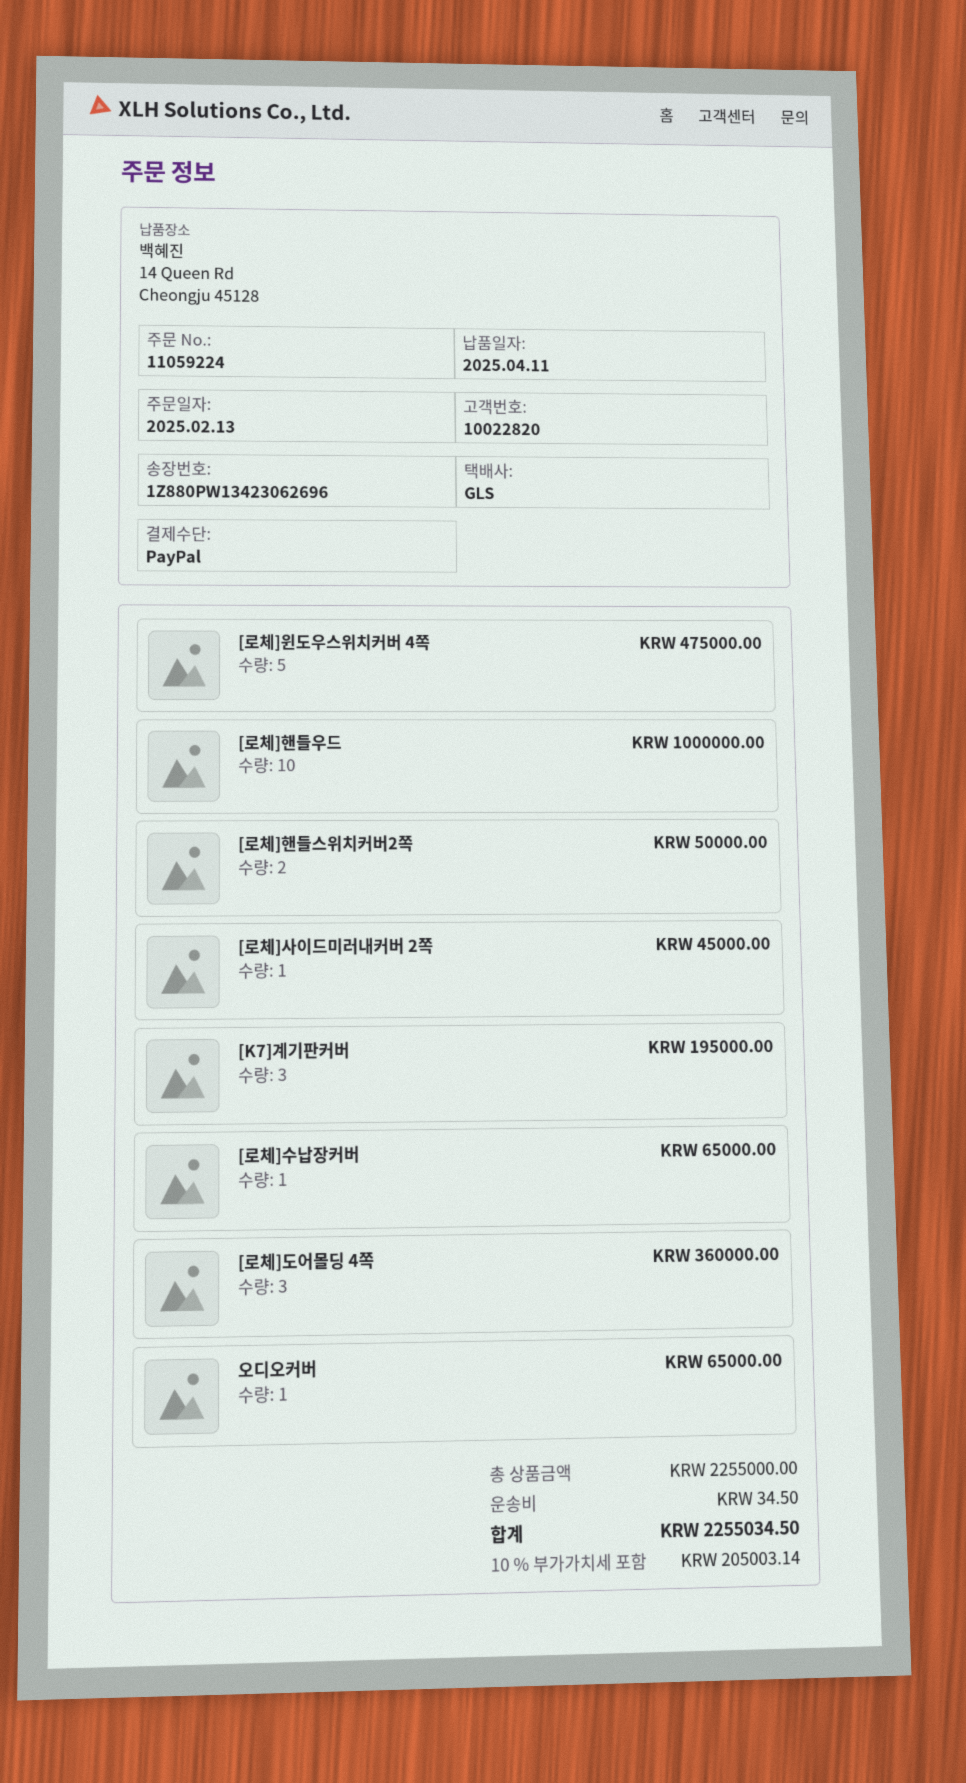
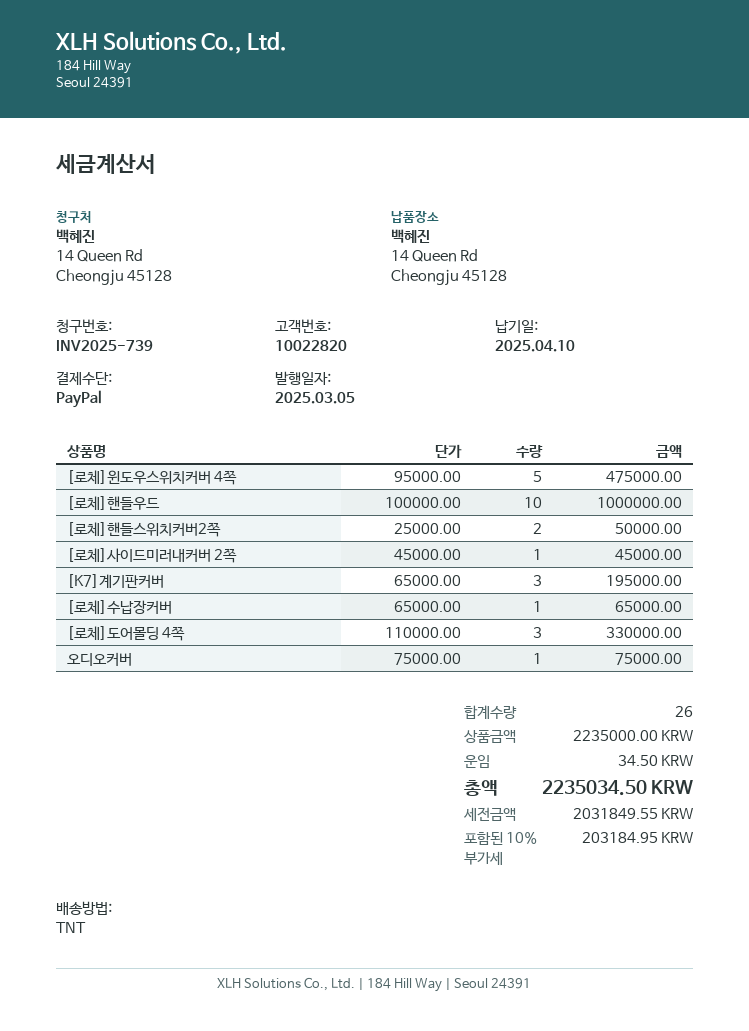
delivery date: 2025-04-11 -> 2025-04-10
shipping method: GLS -> TNT
[로체]도어몰딩 4쪽: 3 for 360000.00 -> 3 for 330000.00
오디오커버: 1 for 65000.00 -> 1 for 75000.00
subtotal: 2255000.00 -> 2235000.00
tax: 10% = 205003.14 -> 10% = 203184.95
total: 2255034.50 -> 2235034.50

